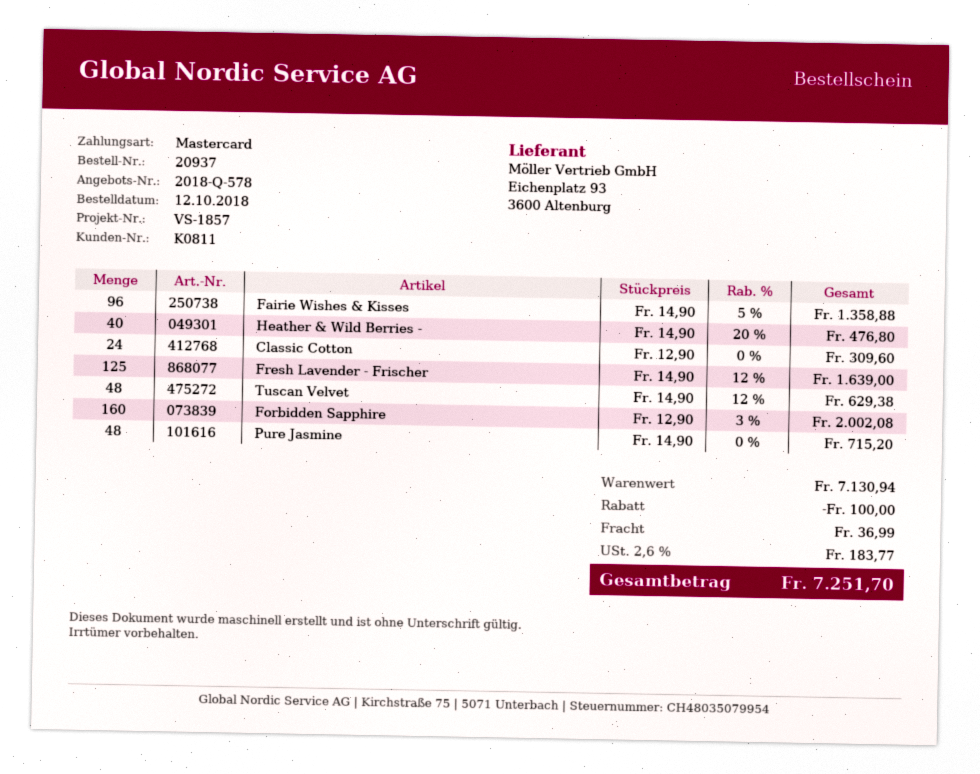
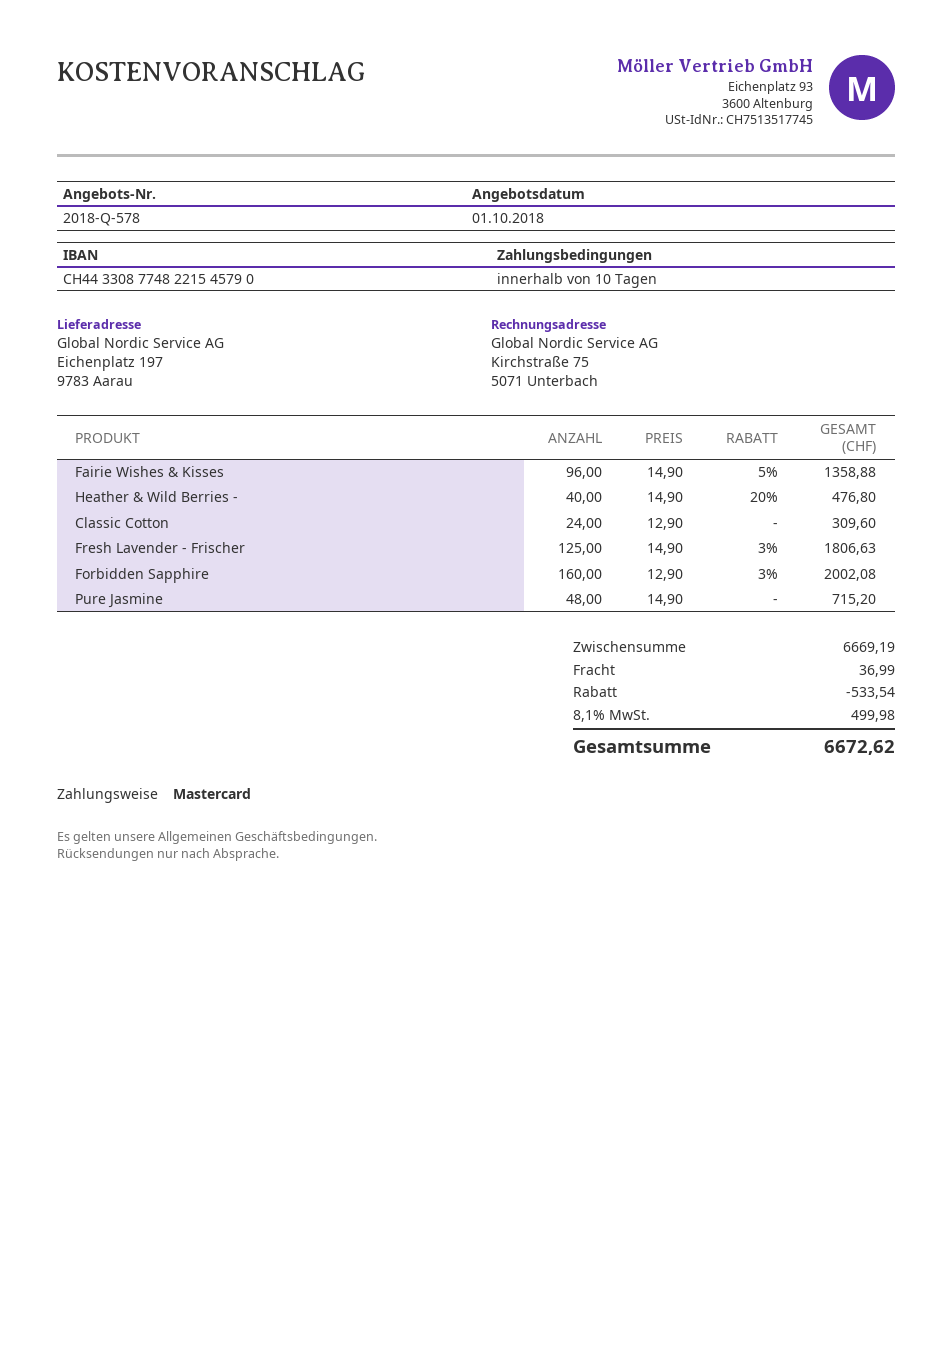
Fresh Lavender - Frischer: 125 x 14.90 - 12% = 1639.00 -> 125 x 14.90 - 3% = 1806.63
Tuscan Velvet: 48 x 14.90 - 12% = 629.38 -> none
subtotal: 7130.94 -> 6669.19
discount: 100.00 -> 533.54
tax: 2.6% = 183.77 -> 8.1% = 499.98
total: 7251.70 -> 6672.62

